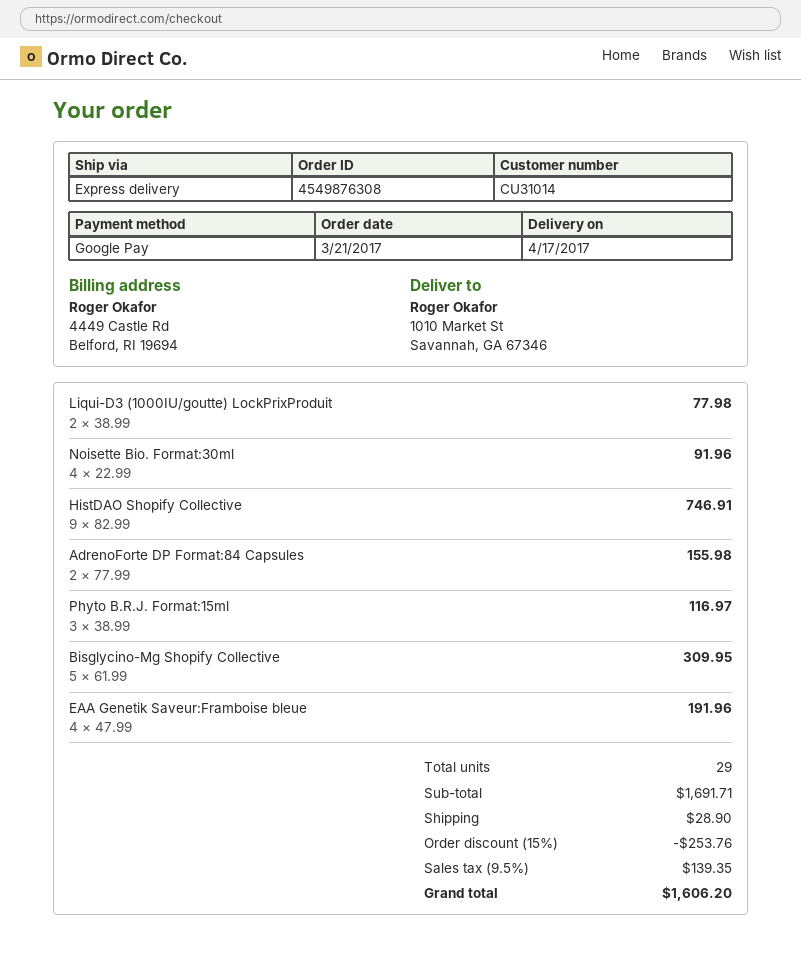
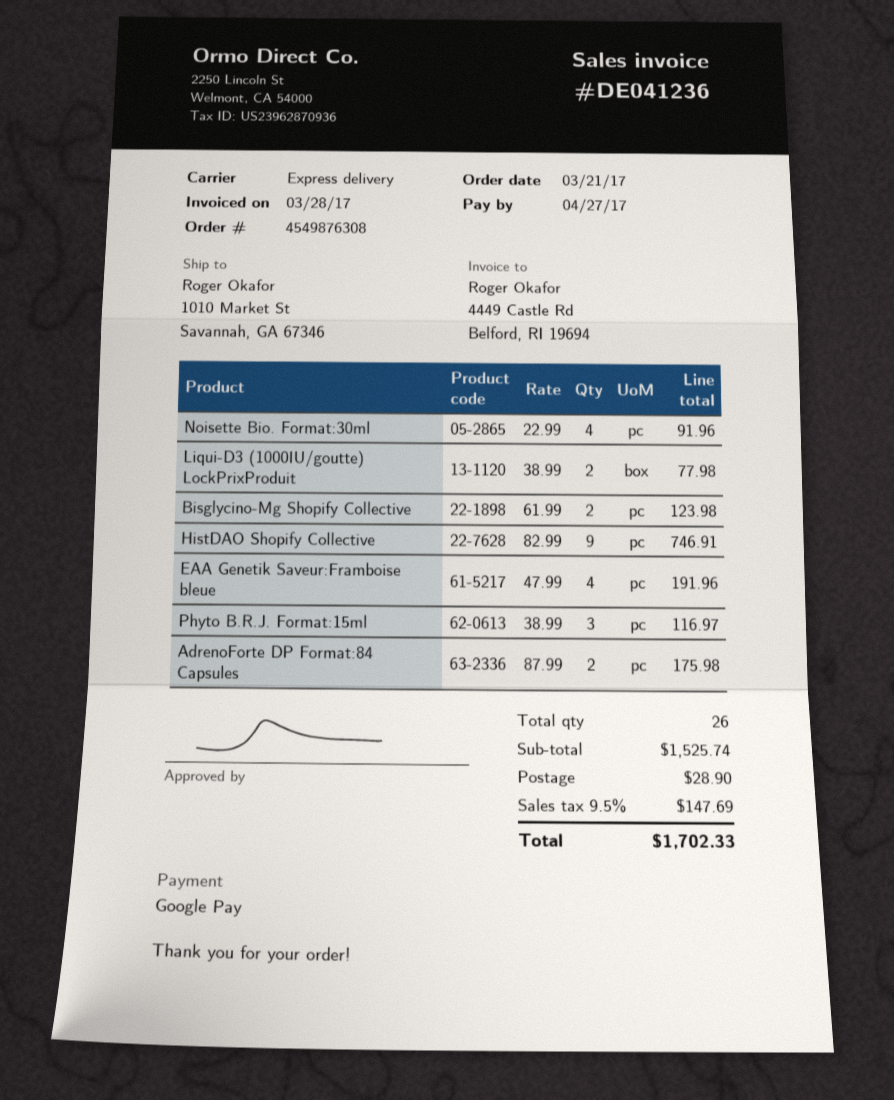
AdrenoForte DP Format:84 Capsules: 2 x 77.99 = 155.98 -> 2 x 87.99 = 175.98
Bisglycino-Mg Shopify Collective: 5 x 61.99 = 309.95 -> 2 x 61.99 = 123.98
total quantity: 29 -> 26
subtotal: 1691.71 -> 1525.74
discount: 15% = 253.76 -> none
tax: 9.5% = 139.35 -> 9.5% = 147.69
total: 1606.20 -> 1702.33

